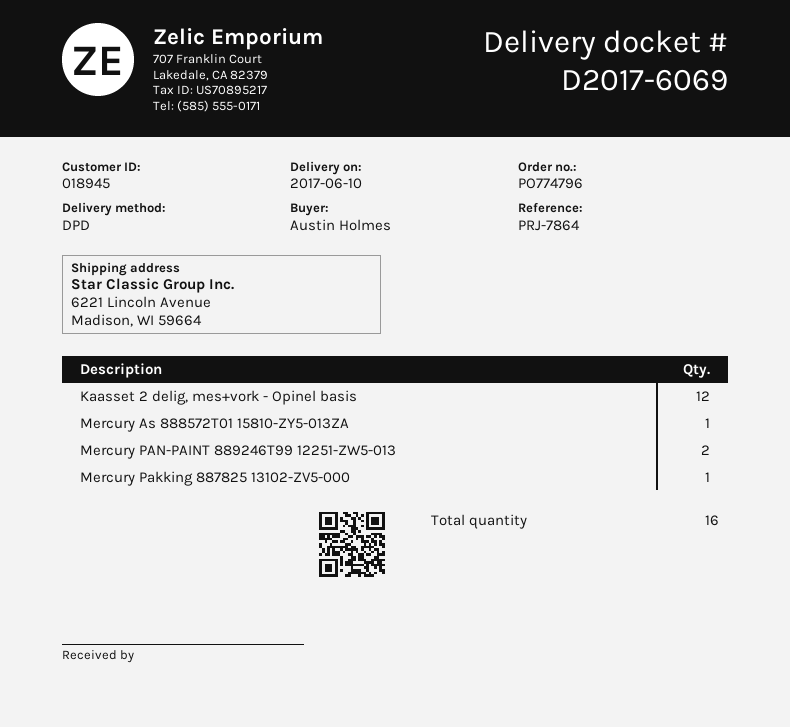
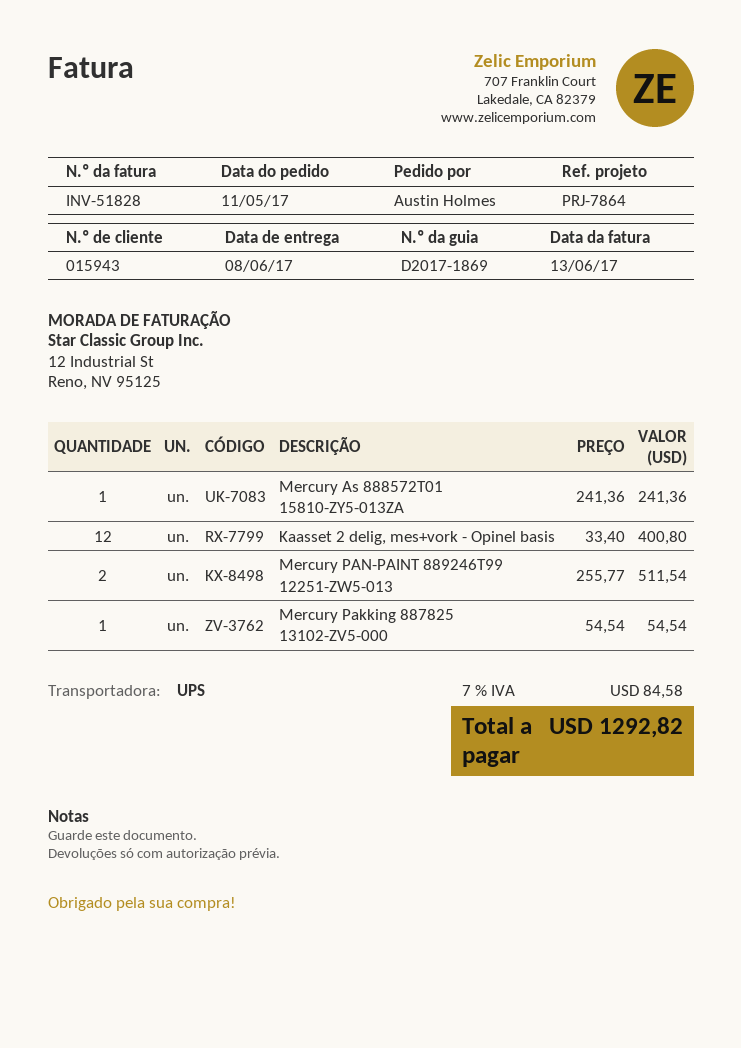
delivery note number: D2017-6069 -> D2017-1869
delivery date: 2017-06-10 -> 2017-06-08
customer number: 018945 -> 015943
shipping method: DPD -> UPS

